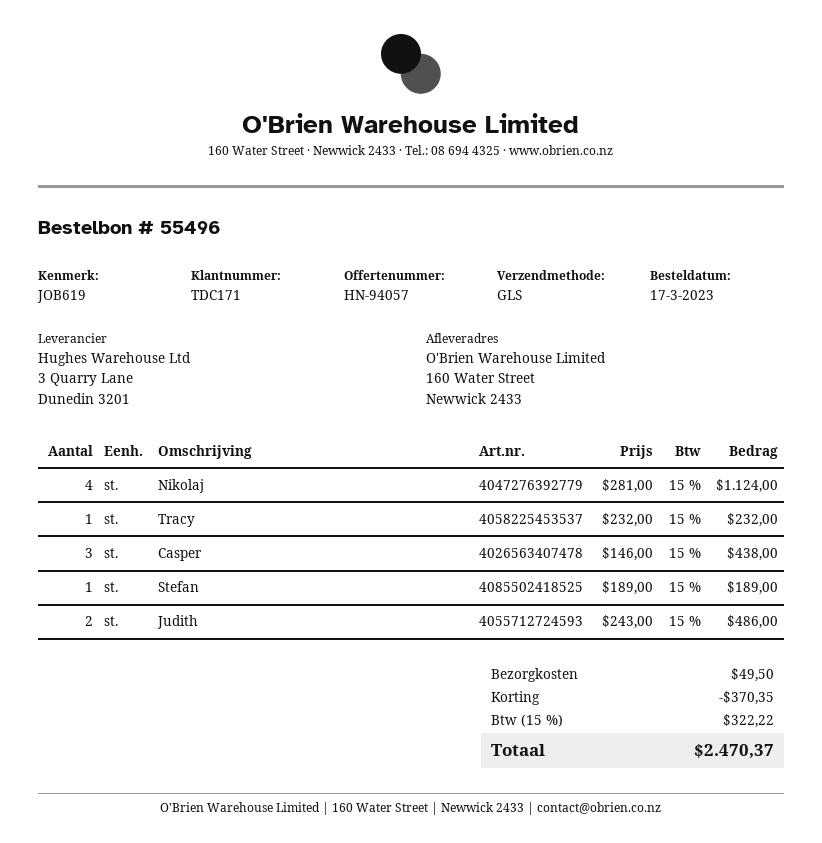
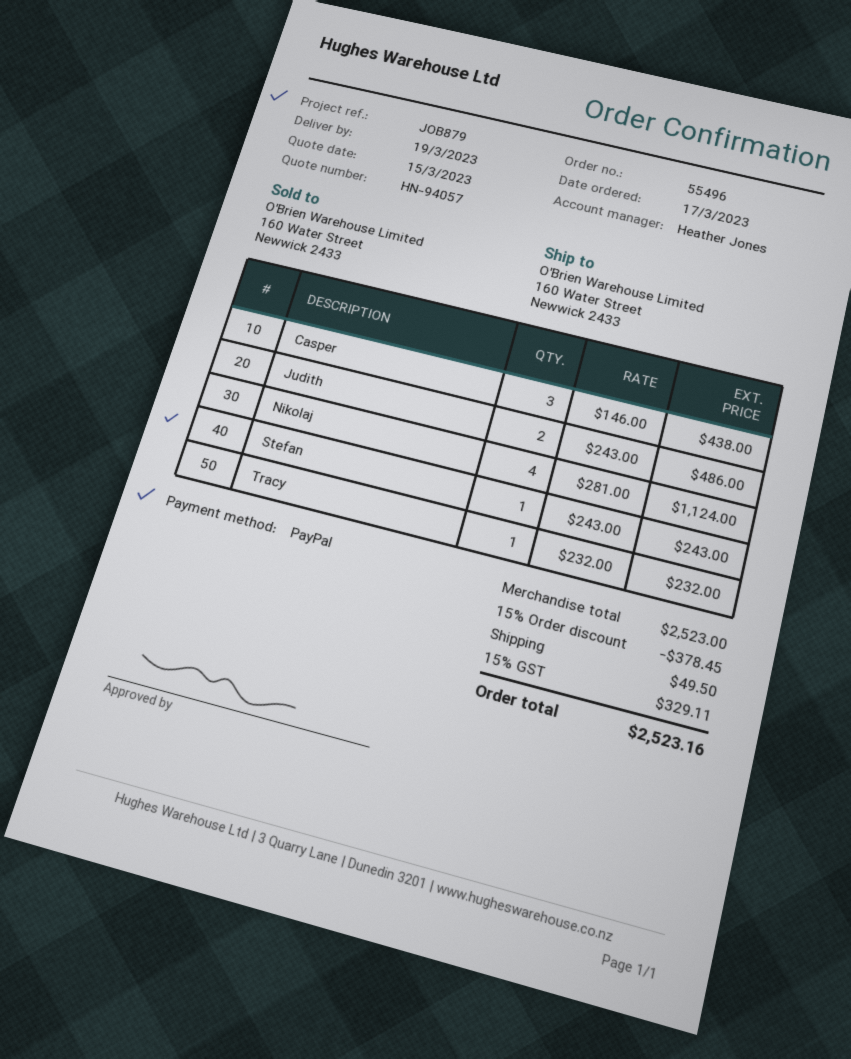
reference: JOB619 -> JOB879
Stefan: 1 x 189.00 = 189.00 -> 1 x 243.00 = 243.00
discount: 370.35 -> 378.45
tax: 15% = 322.22 -> 15% = 329.11
total: 2470.37 -> 2523.16

